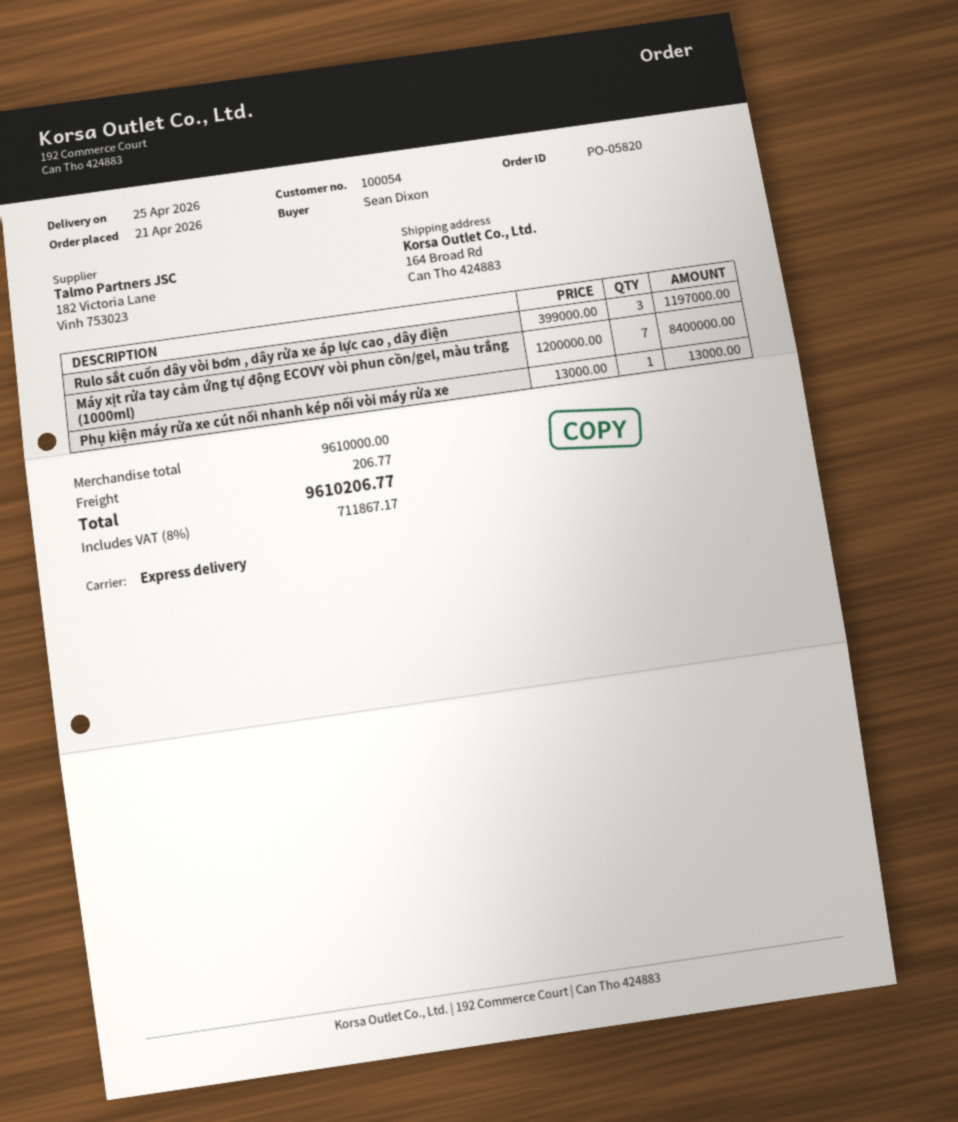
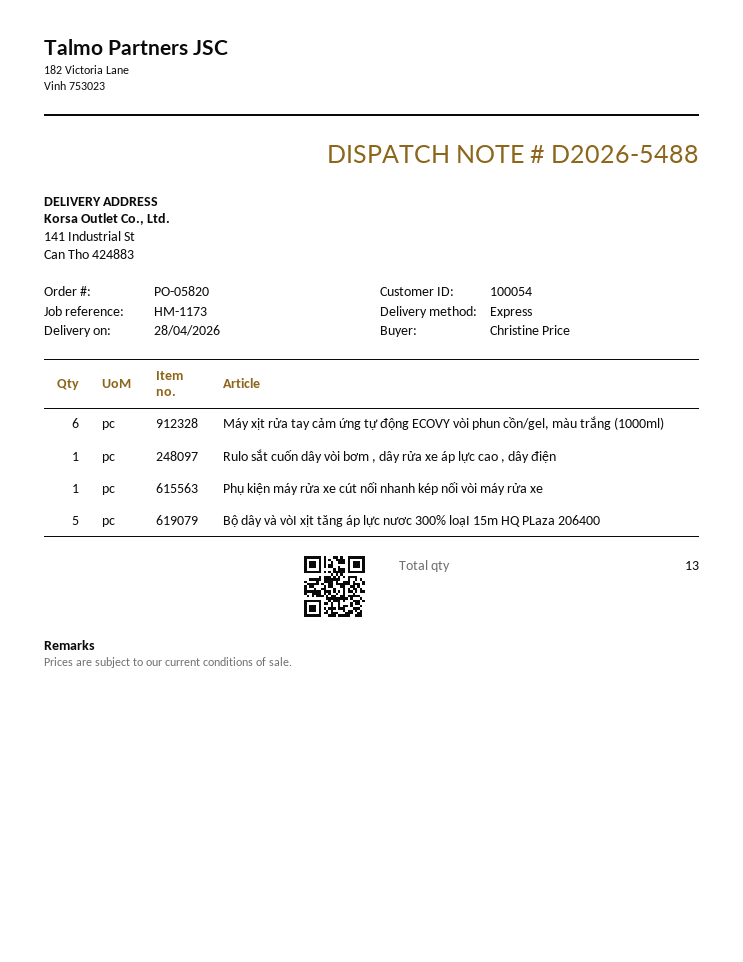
delivery date: 2026-04-25 -> 2026-04-28
ordered by: Sean Dixon -> Christine Price
ship to: 164 Broad Rd, Can Tho 424883 -> 141 Industrial St, Can Tho 424883
Rulo sắt cuốn dây vòi bơm , dây rửa xe áp lực cao , dây điện: 3 -> 1
Máy xịt rửa tay cảm ứng tự động ECOVY vòi phun cồn/gel, màu trắng (1000ml): 7 -> 6
Bộ dây và vòI xịt tăng áp lực nươc 300% loạI 15m HQ PLaza 206400: none -> 5

